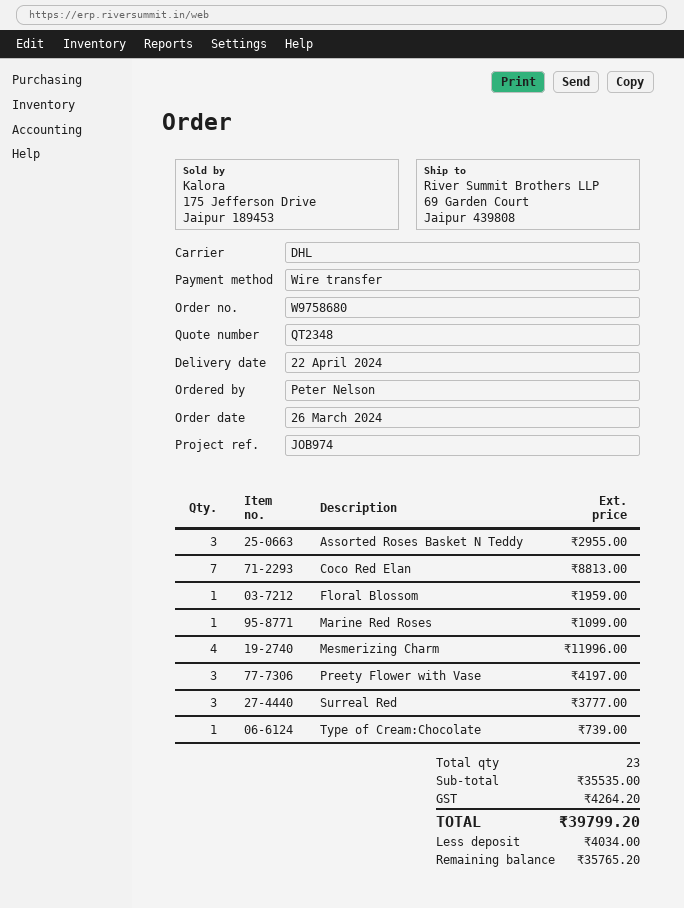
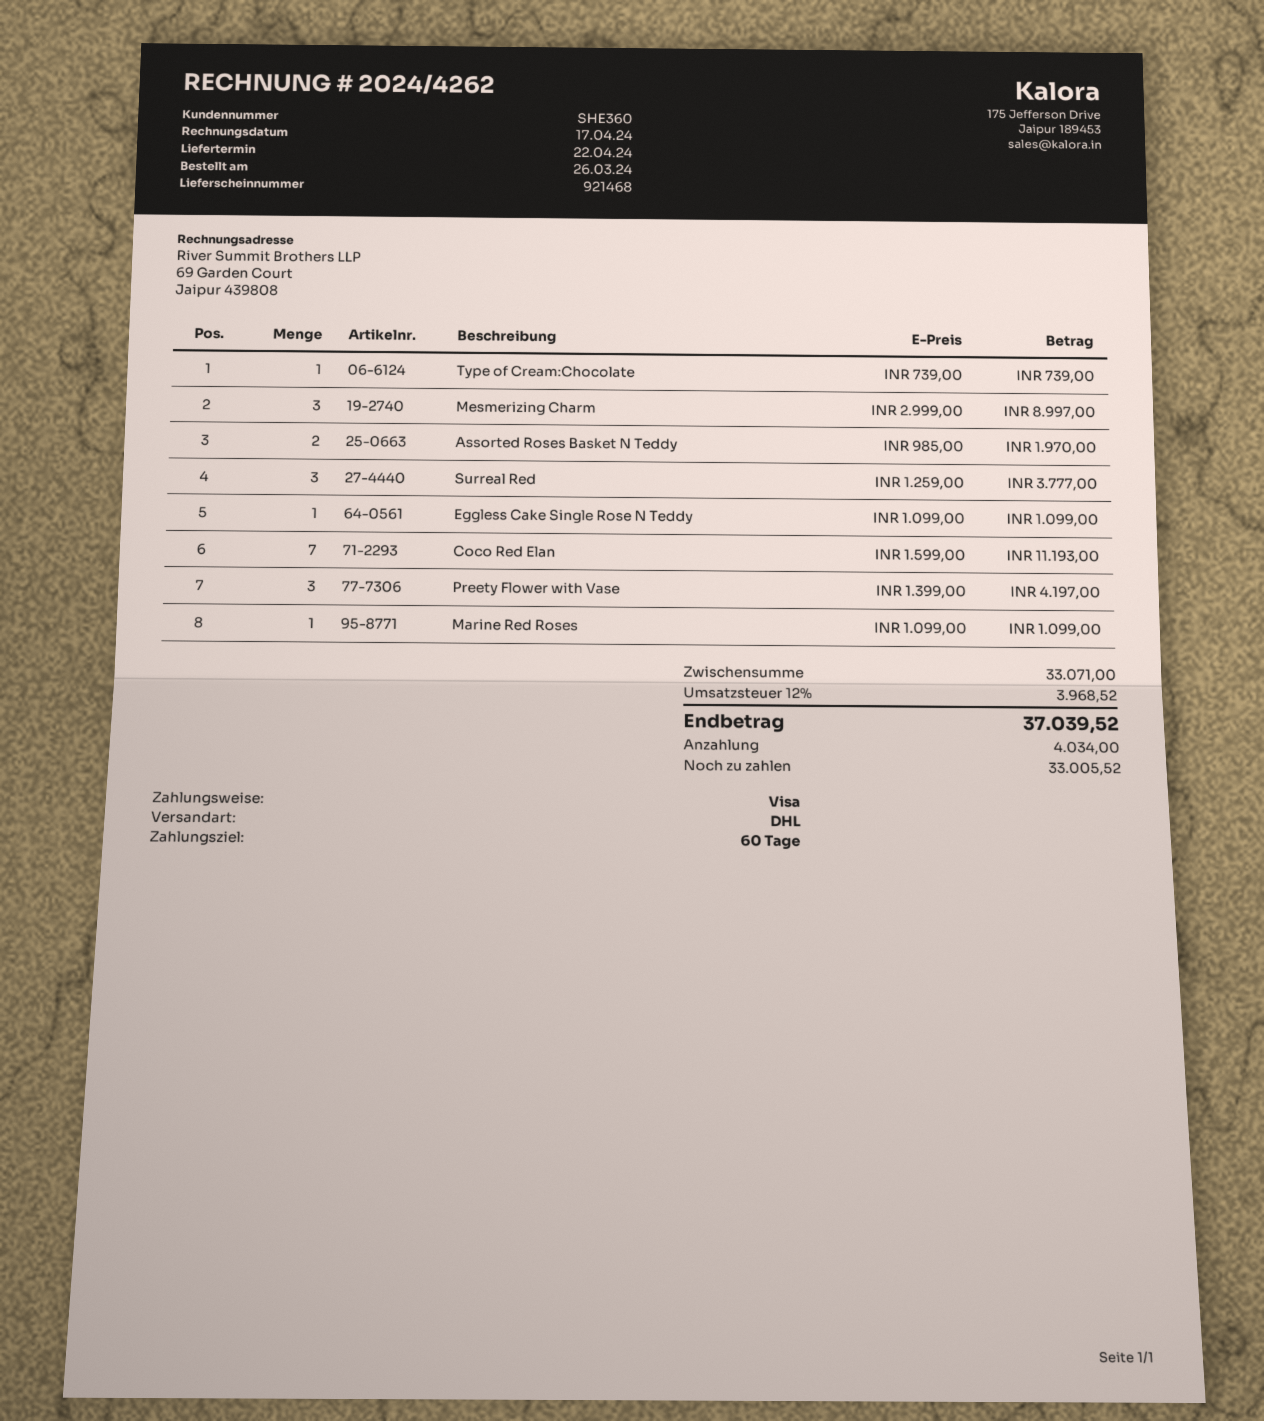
payment method: bank transfer -> Visa
Assorted Roses Basket N Teddy: 3 for 2955.00 -> 2 for 1970.00
Coco Red Elan: 7 for 8813.00 -> 7 for 11193.00
Floral Blossom: 1 for 1959.00 -> none
Mesmerizing Charm: 4 for 11996.00 -> 3 for 8997.00
Eggless Cake Single Rose N Teddy: none -> 1 for 1099.00
subtotal: 35535.00 -> 33071.00
tax: 4264.20 -> 3968.52
total: 39799.20 -> 37039.52
balance: 35765.20 -> 33005.52

